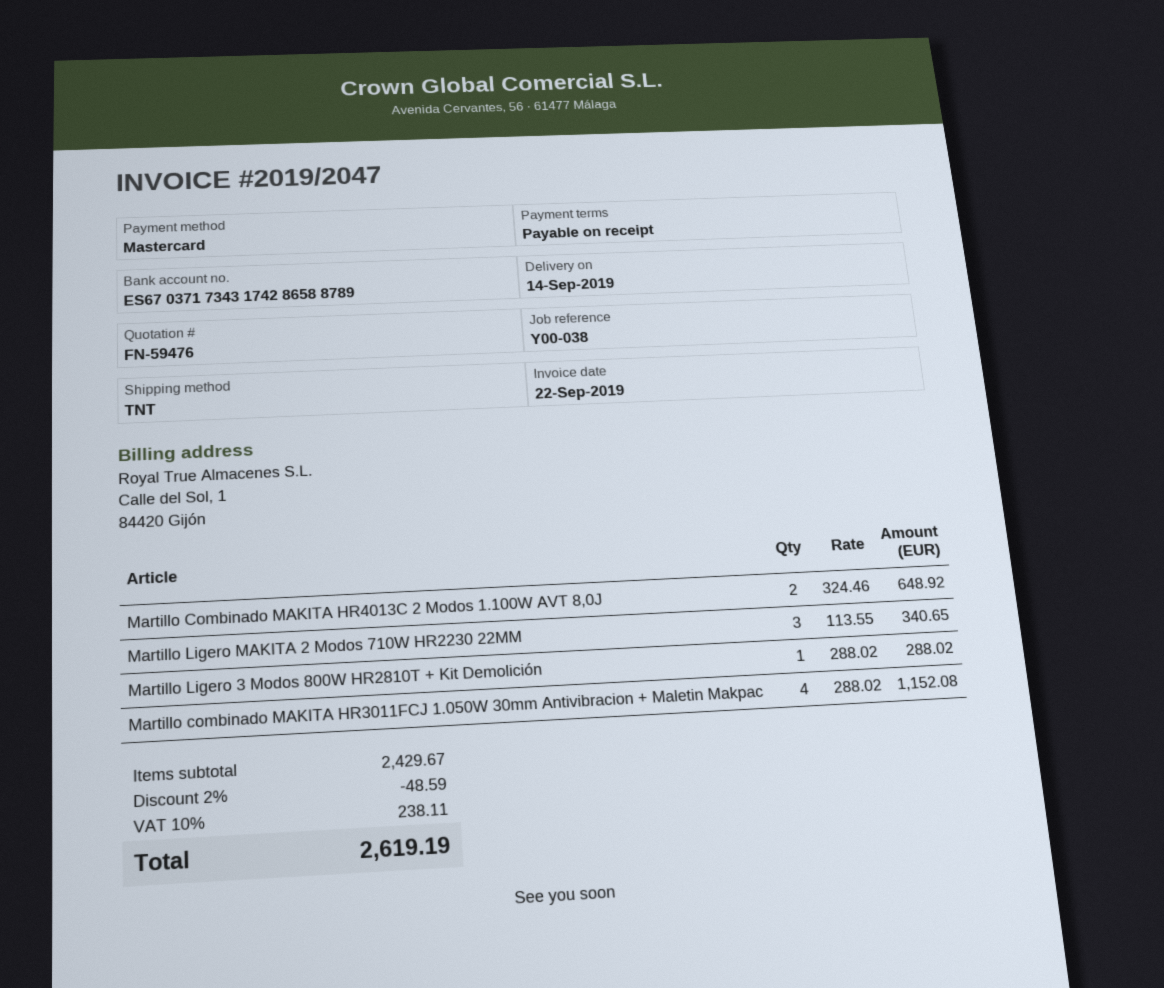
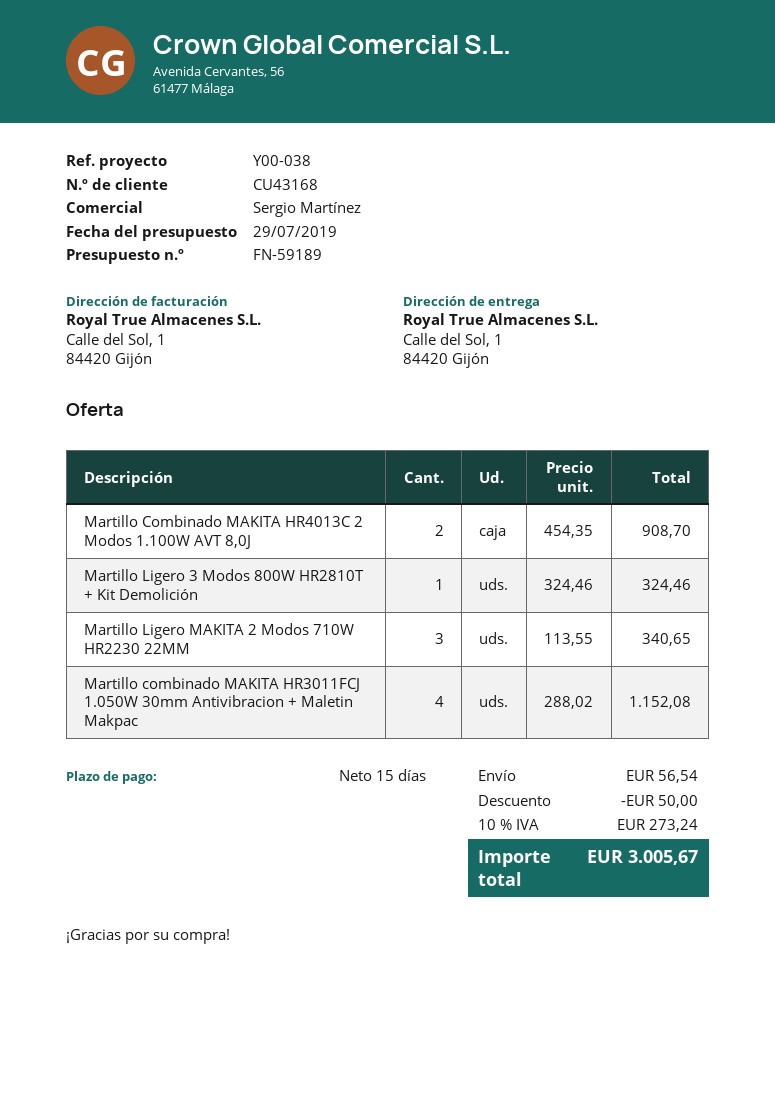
quote number: FN-59476 -> FN-59189
payment terms: on receipt -> 15 days
Martillo Combinado MAKITA HR4013C 2 Modos 1.100W AVT 8,0J: 2 x 324.46 = 648.92 -> 2 x 454.35 = 908.70
Martillo Ligero 3 Modos 800W HR2810T + Kit Demolición: 1 x 288.02 = 288.02 -> 1 x 324.46 = 324.46
discount: 48.59 -> 50.00
shipping: none -> 56.54
tax: 10% = 238.11 -> 10% = 273.24
total: 2619.19 -> 3005.67

